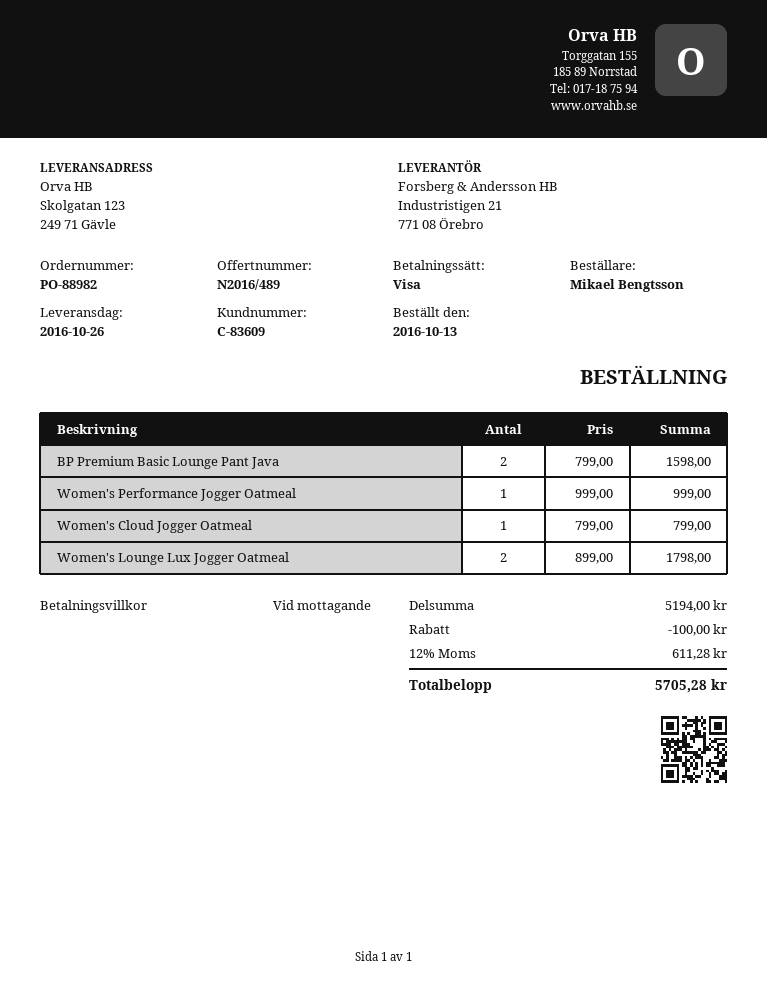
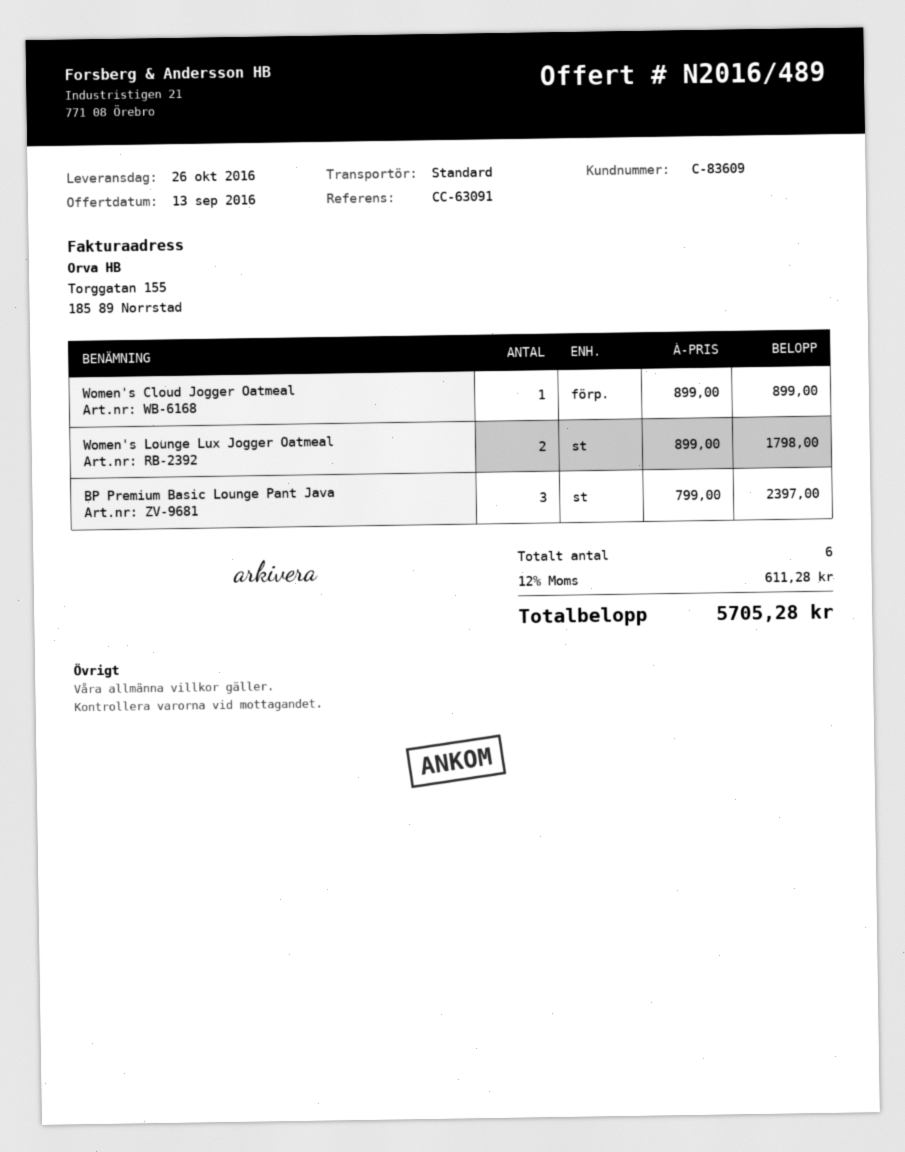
BP Premium Basic Lounge Pant Java: 2 x 799.00 = 1598.00 -> 3 x 799.00 = 2397.00
Women's Performance Jogger Oatmeal: 1 x 999.00 = 999.00 -> none
Women's Cloud Jogger Oatmeal: 1 x 799.00 = 799.00 -> 1 x 899.00 = 899.00
discount: 100.00 -> none

